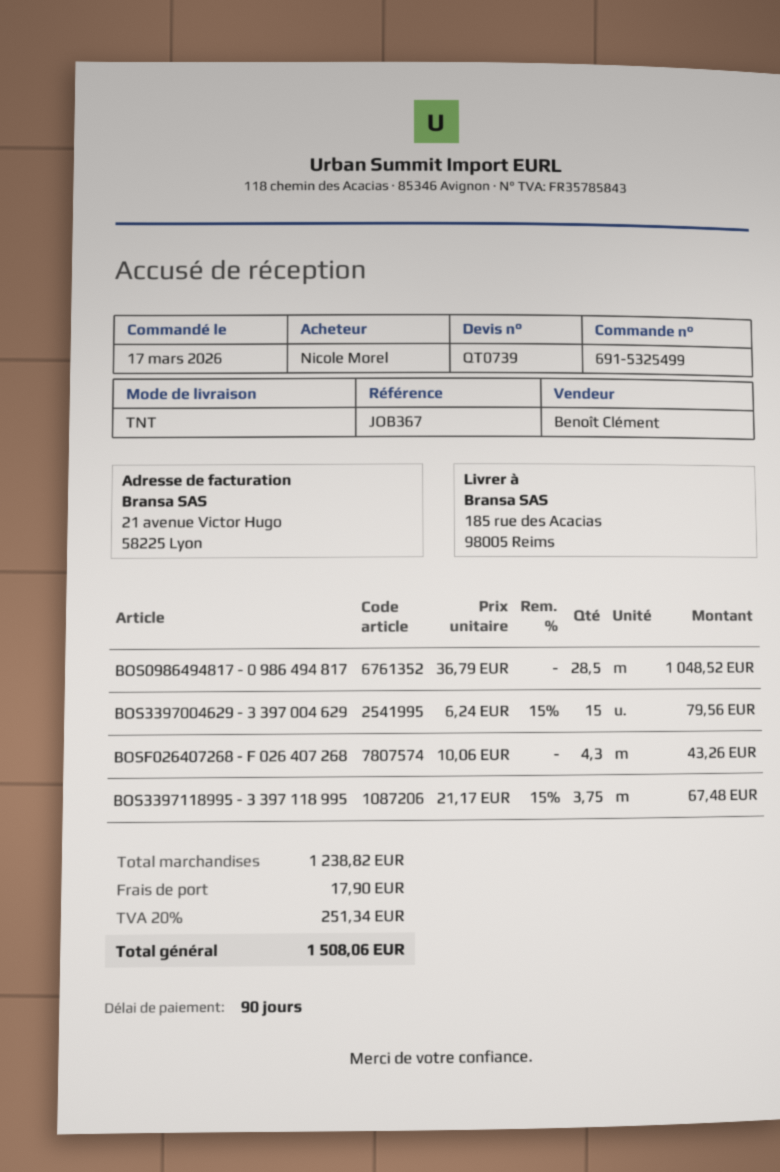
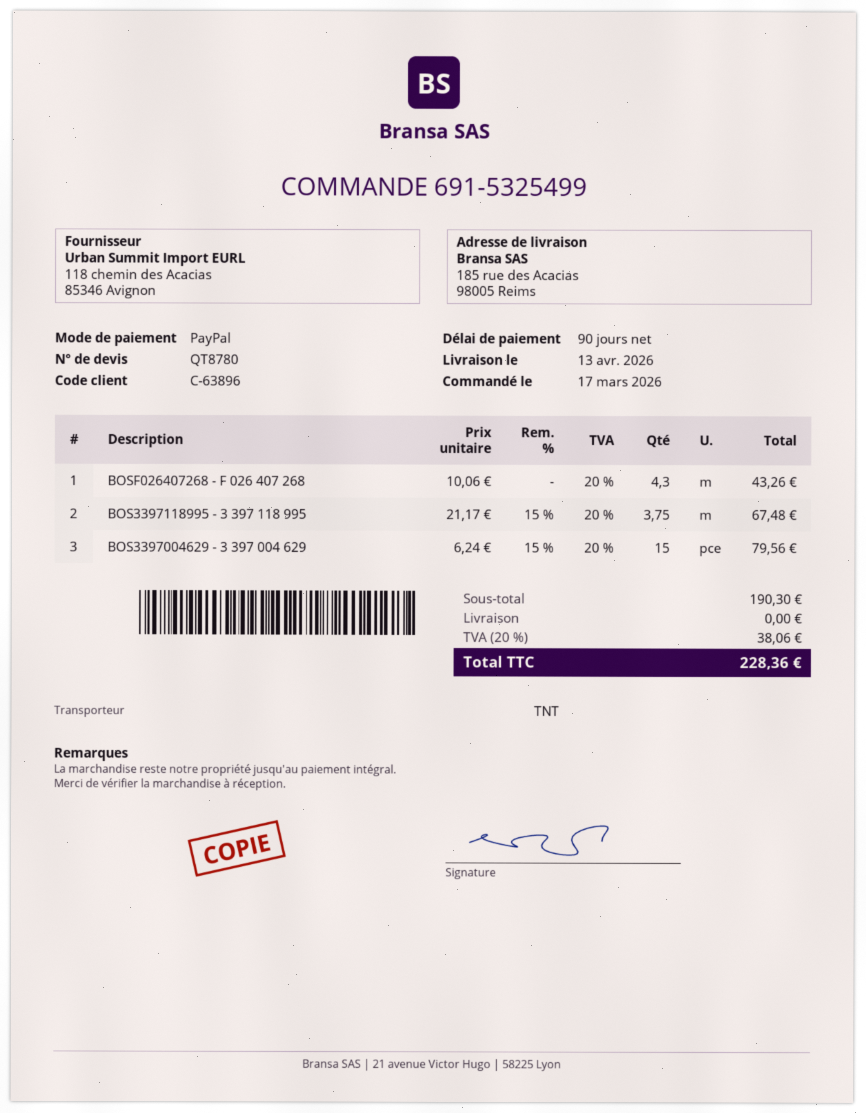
quote number: QT0739 -> QT8780
BOS0986494817 - 0 986 494 817: 28.5 x 36.79 = 1048.52 -> none
subtotal: 1238.82 -> 190.30
shipping: 17.90 -> 0.00
tax: 20% = 251.34 -> 20% = 38.06
total: 1508.06 -> 228.36

